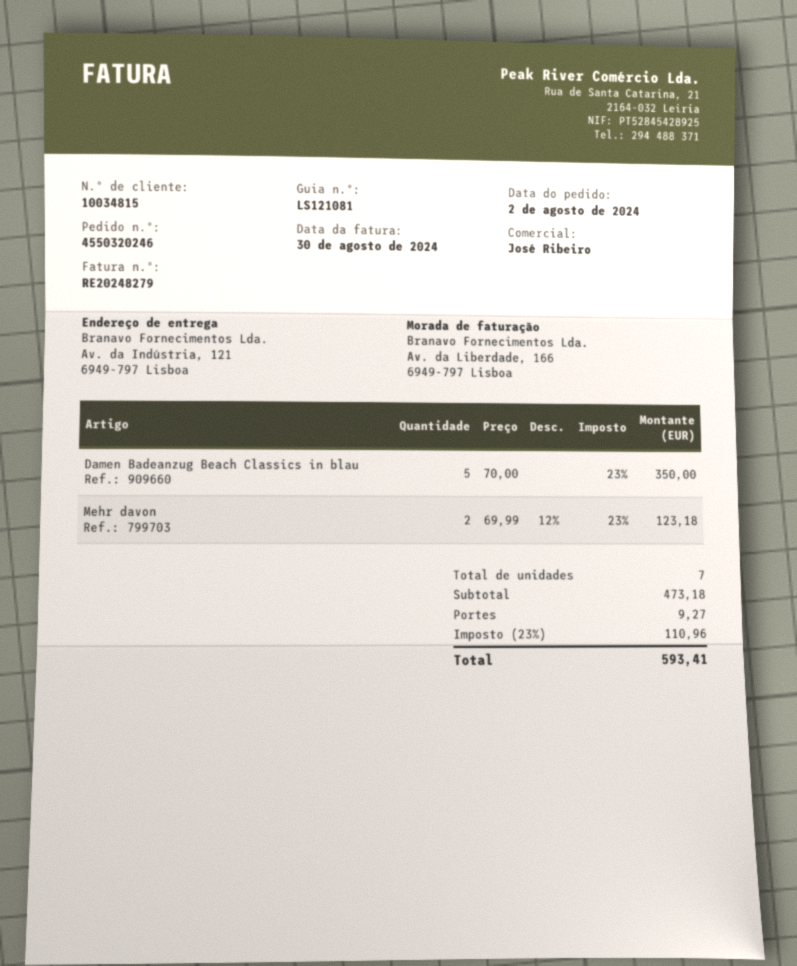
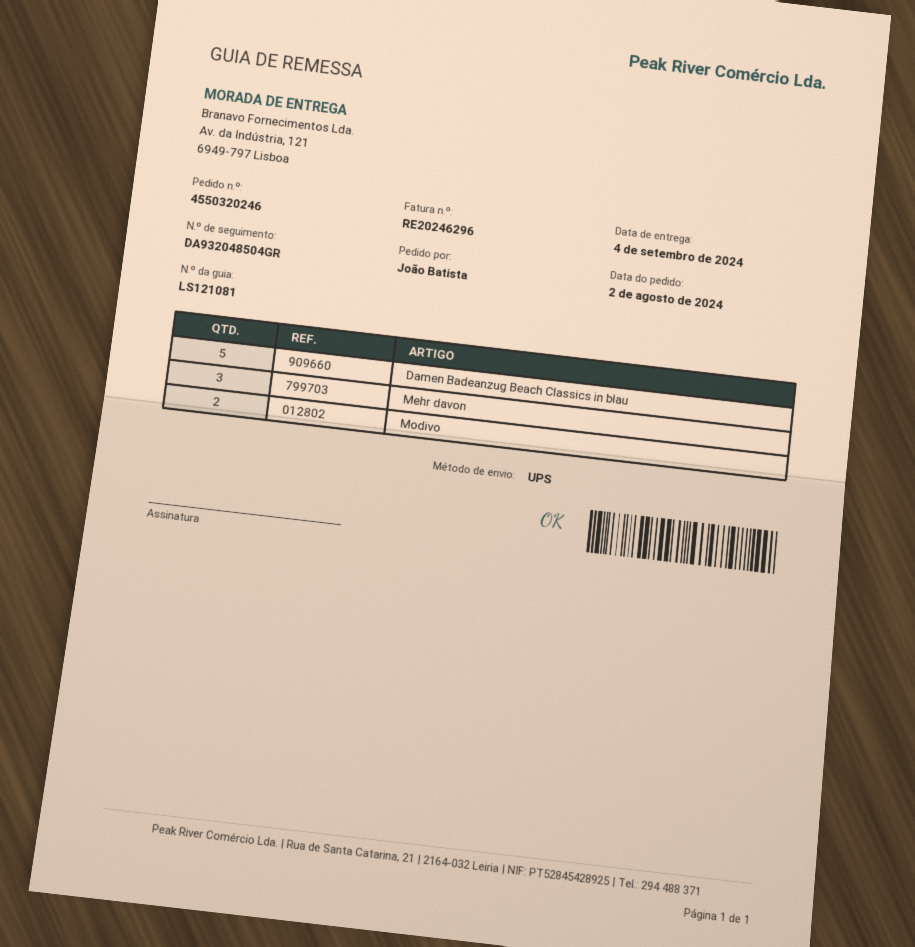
invoice number: RE20248279 -> RE20246296
Mehr davon: 2 -> 3
Modivo: none -> 2

